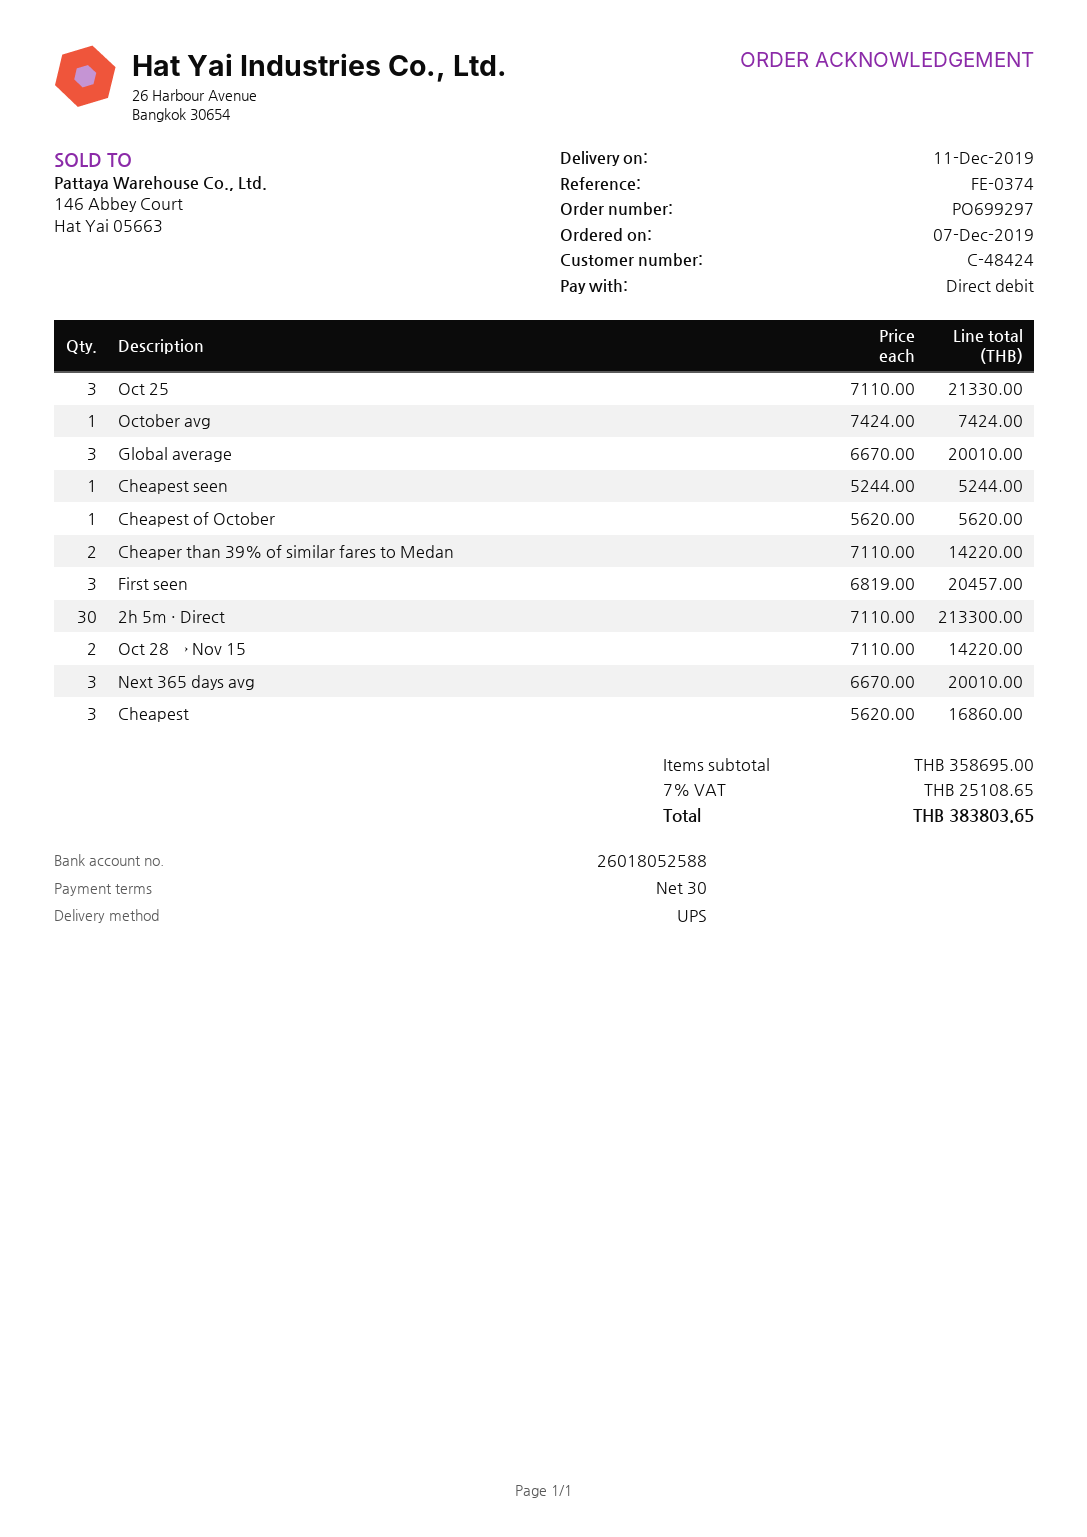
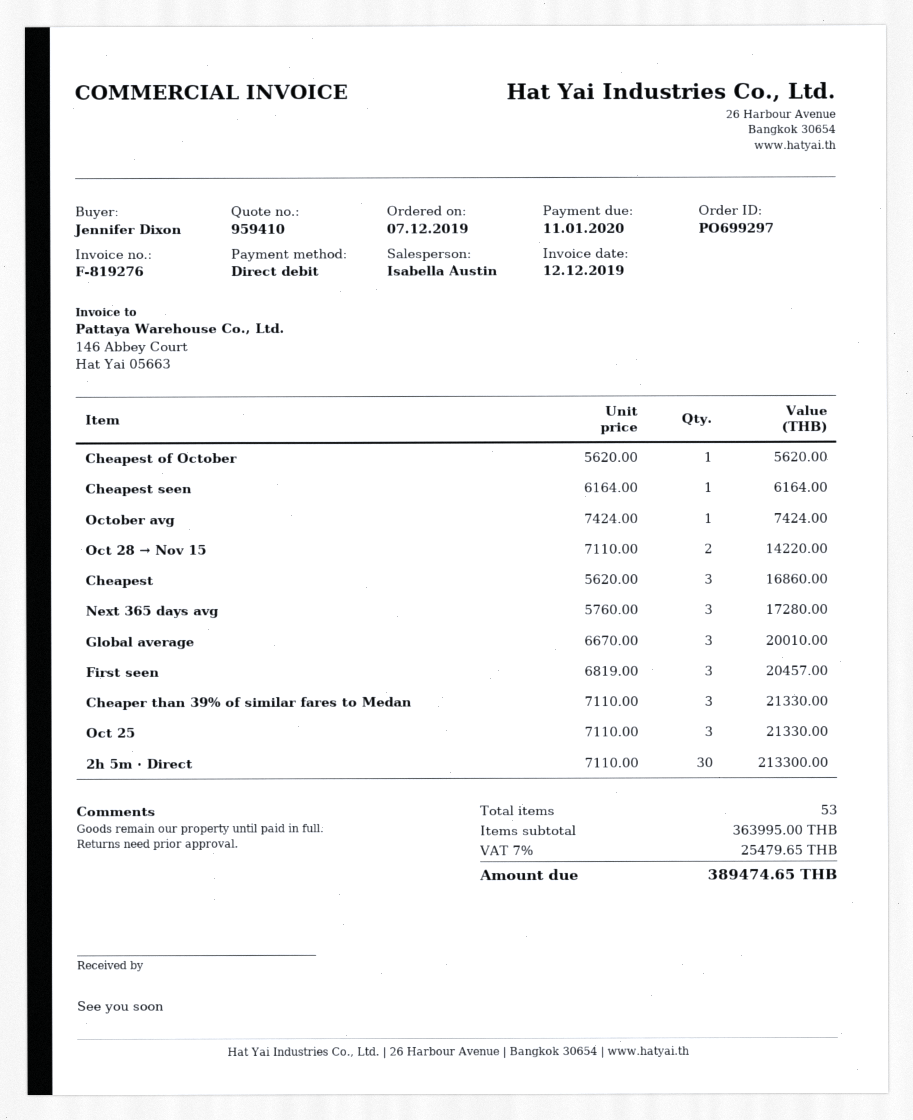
Cheapest seen: 1 x 5244.00 = 5244.00 -> 1 x 6164.00 = 6164.00
Cheaper than 39% of similar fares to Medan: 2 x 7110.00 = 14220.00 -> 3 x 7110.00 = 21330.00
Next 365 days avg: 3 x 6670.00 = 20010.00 -> 3 x 5760.00 = 17280.00
subtotal: 358695.00 -> 363995.00
tax: 7% = 25108.65 -> 7% = 25479.65
total: 383803.65 -> 389474.65

